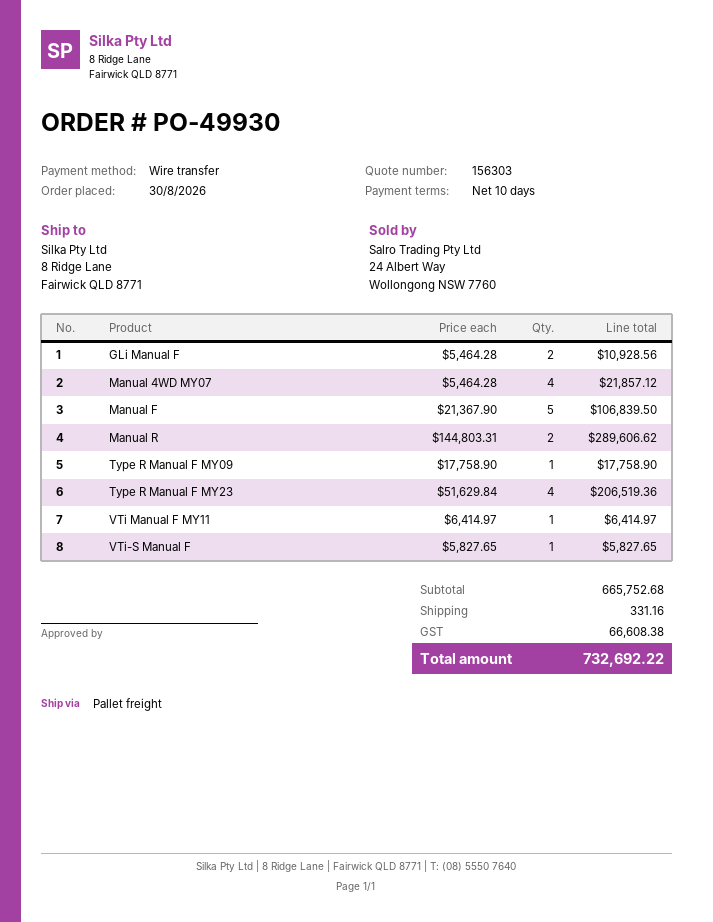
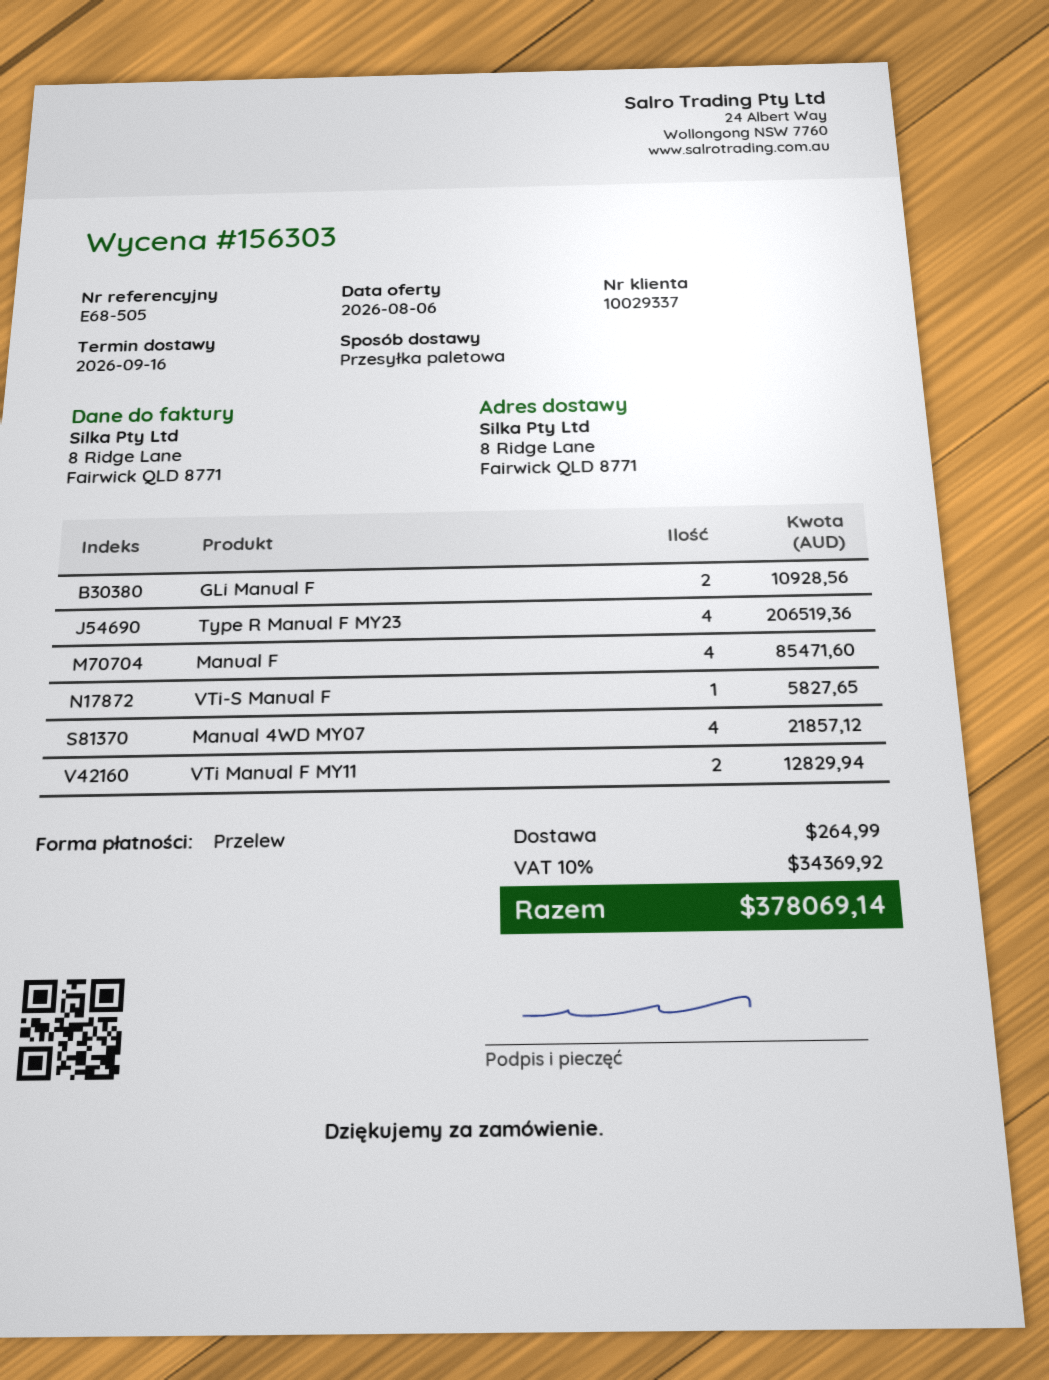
Manual F: 5 for 106839.50 -> 4 for 85471.60
Manual R: 2 for 289606.62 -> none
Type R Manual F MY09: 1 for 17758.90 -> none
VTi Manual F MY11: 1 for 6414.97 -> 2 for 12829.94
shipping: 331.16 -> 264.99
tax: 66608.38 -> 34369.92
total: 732692.22 -> 378069.14

